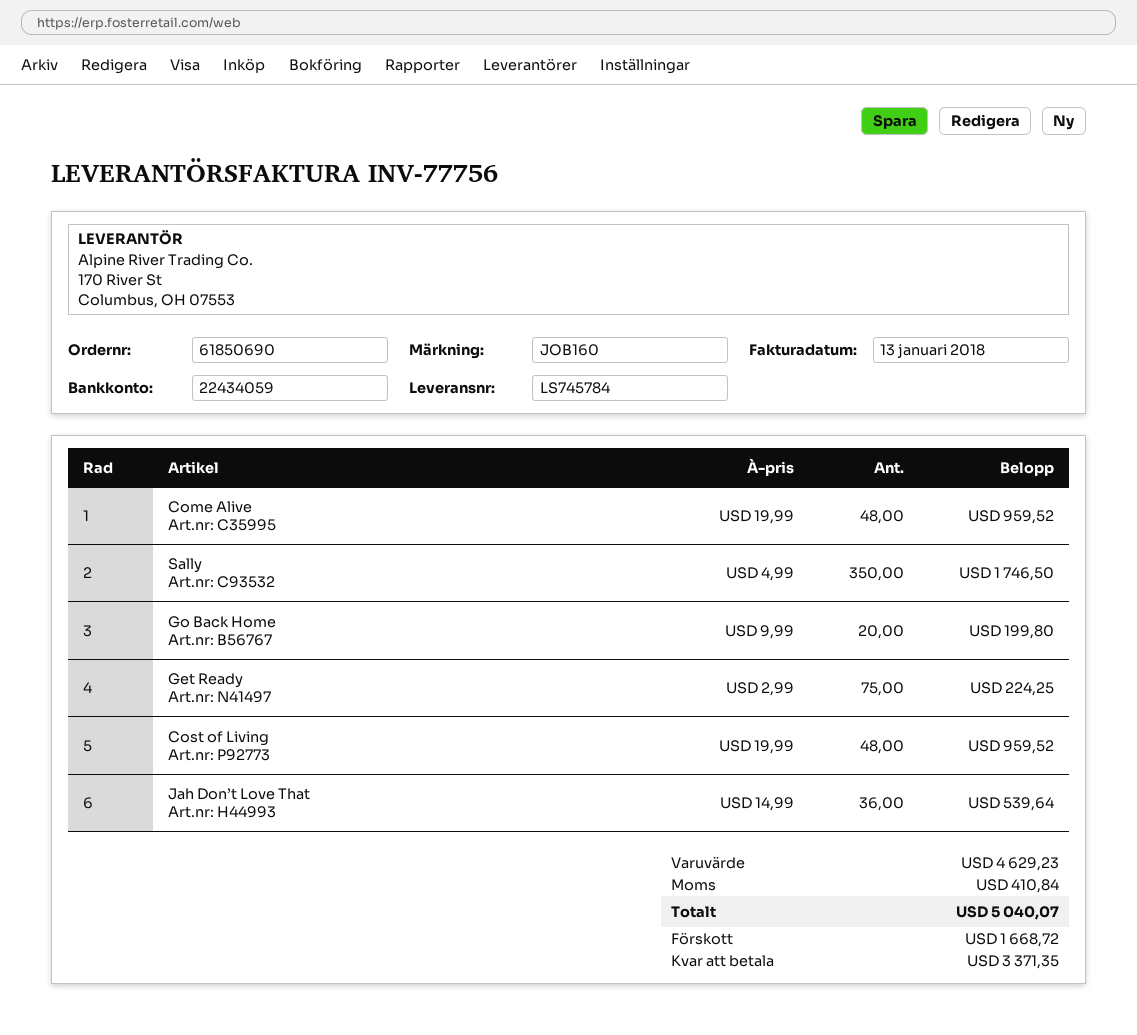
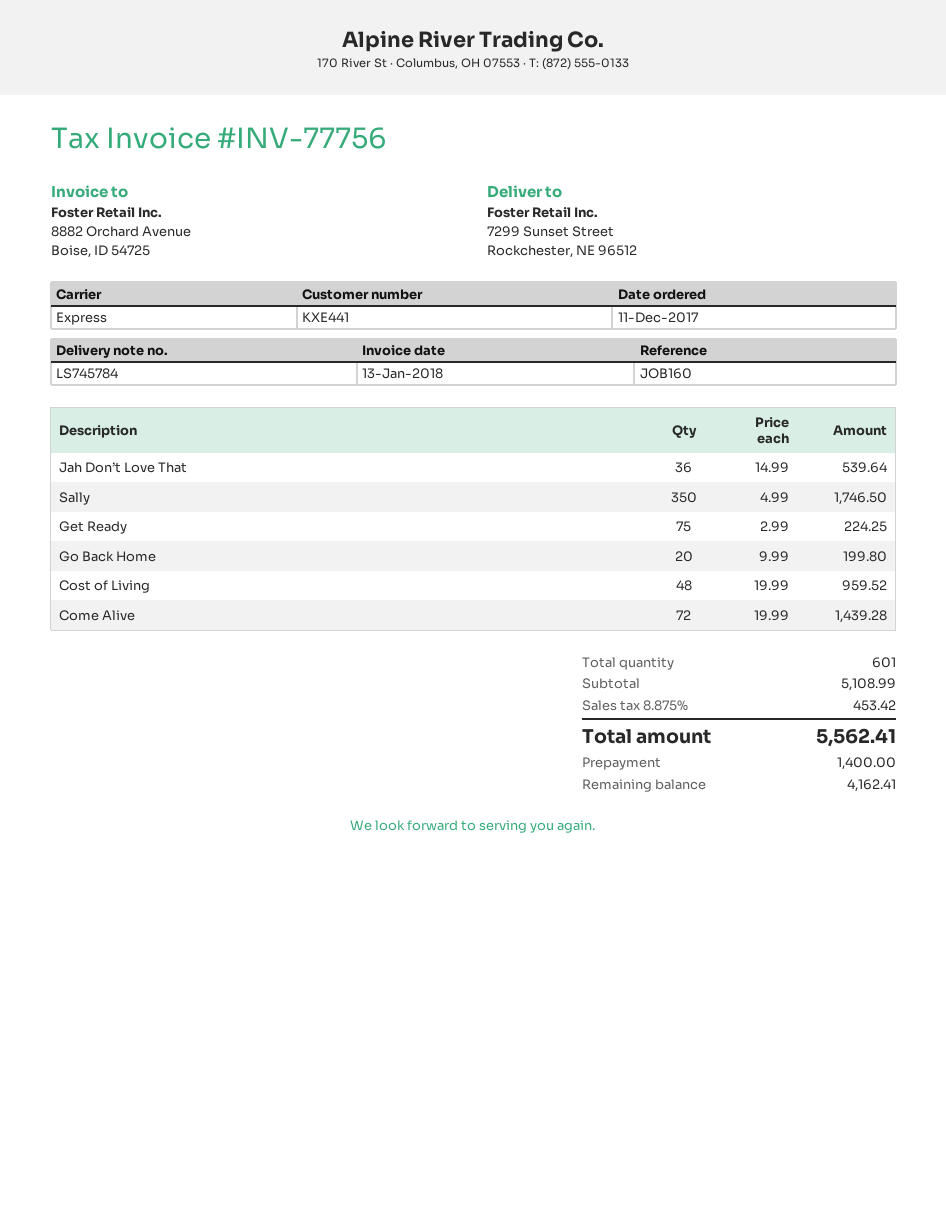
Come Alive: 48 x 19.99 = 959.52 -> 72 x 19.99 = 1439.28
subtotal: 4629.23 -> 5108.99
tax: 410.84 -> 453.42
total: 5040.07 -> 5562.41
deposit: 1668.72 -> 1400.00
balance: 3371.35 -> 4162.41

